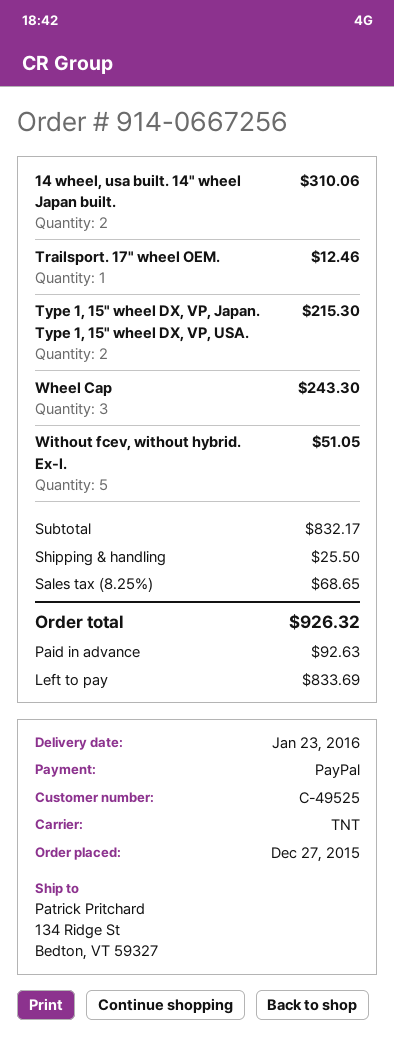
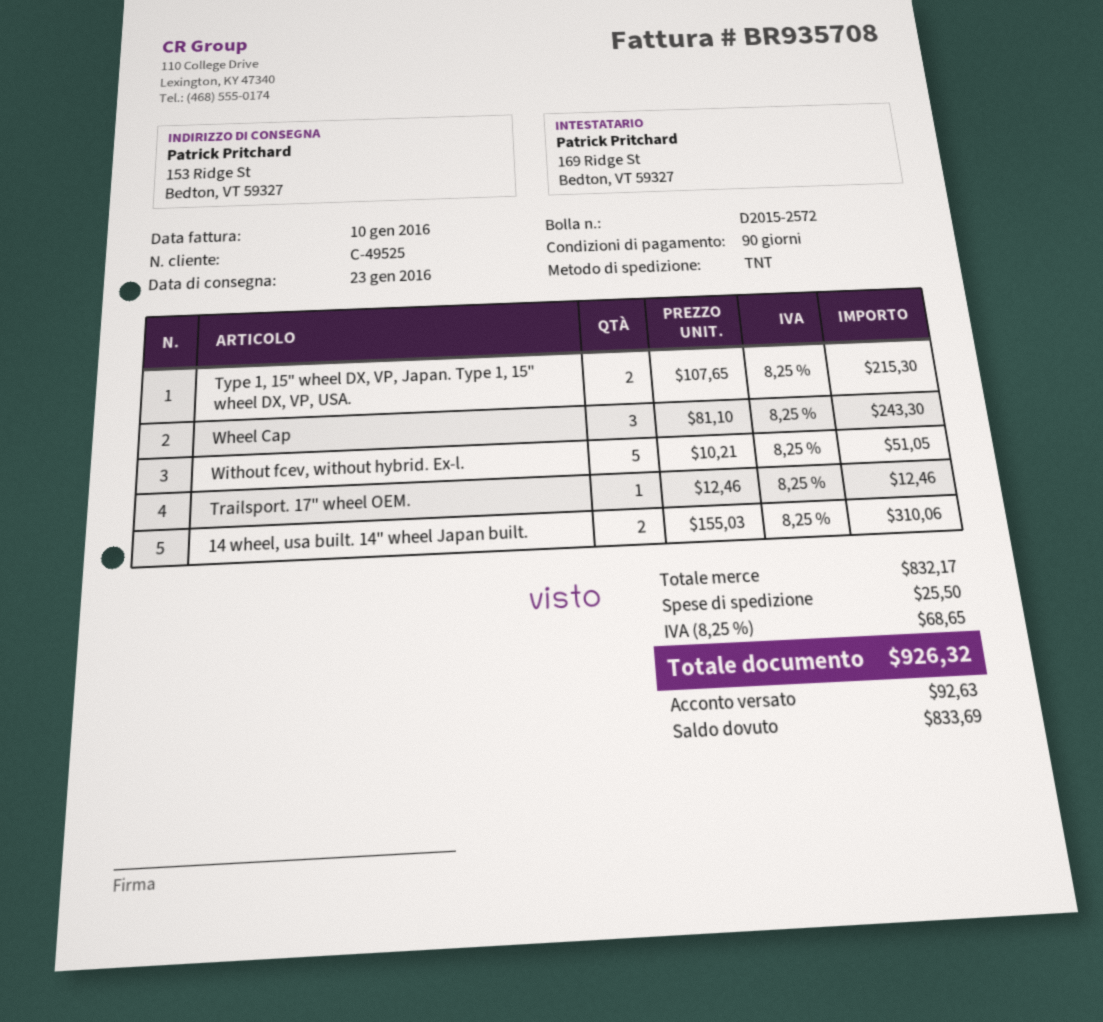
ship to: 134 Ridge St, Bedton, VT 59327 -> 153 Ridge St, Bedton, VT 59327

